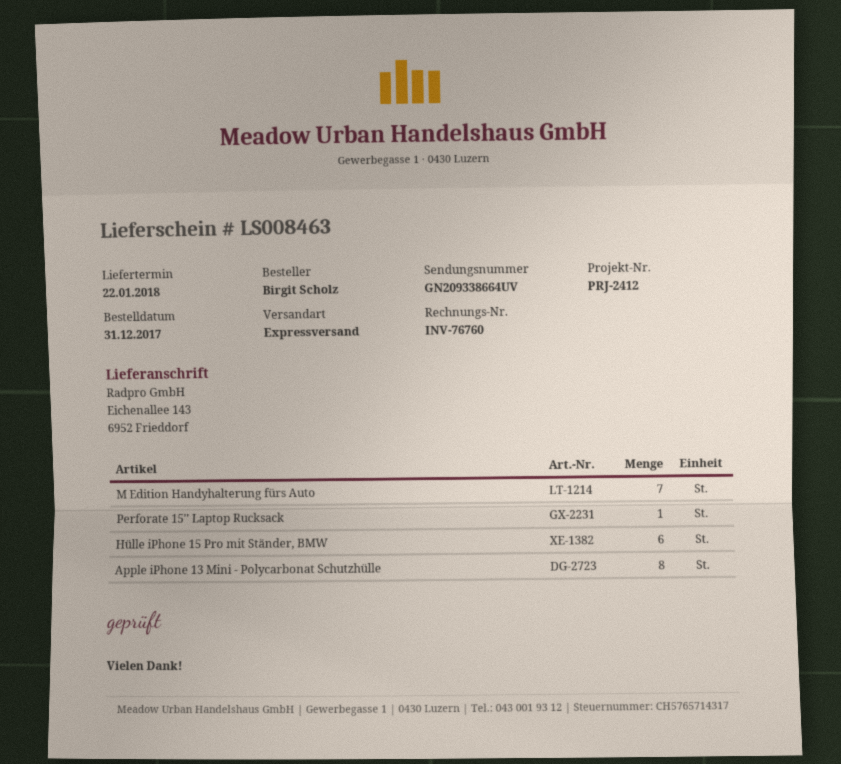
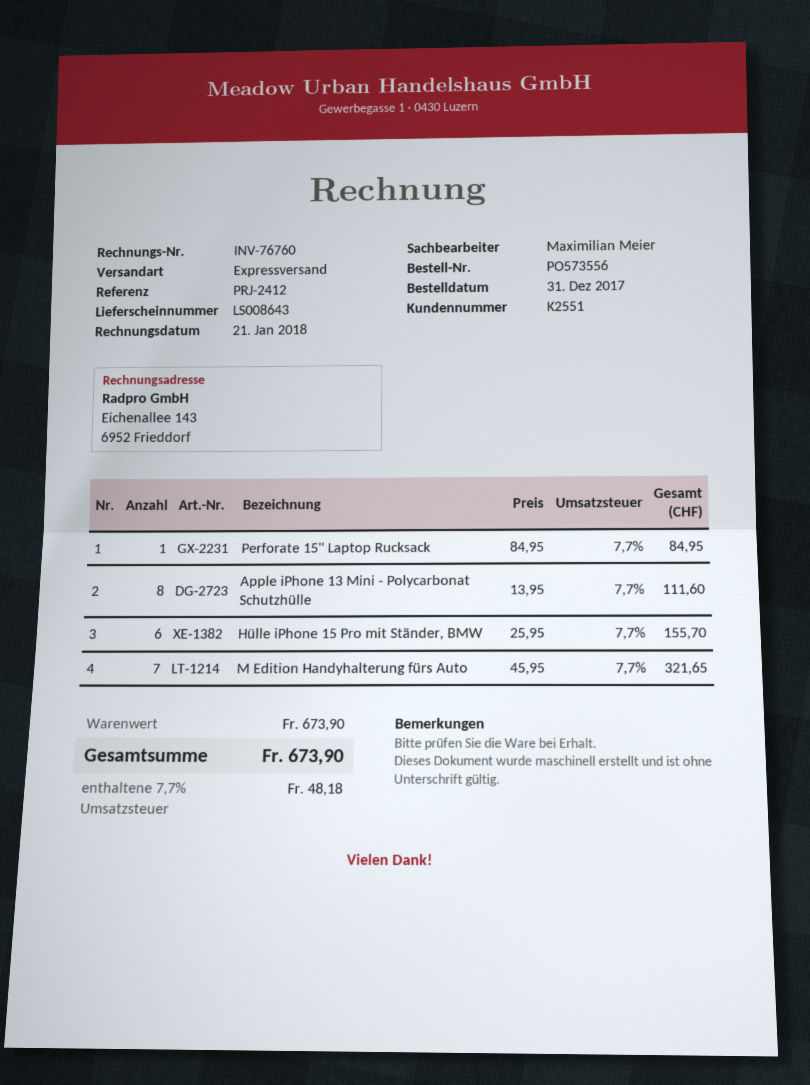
delivery note number: LS008463 -> LS008643

